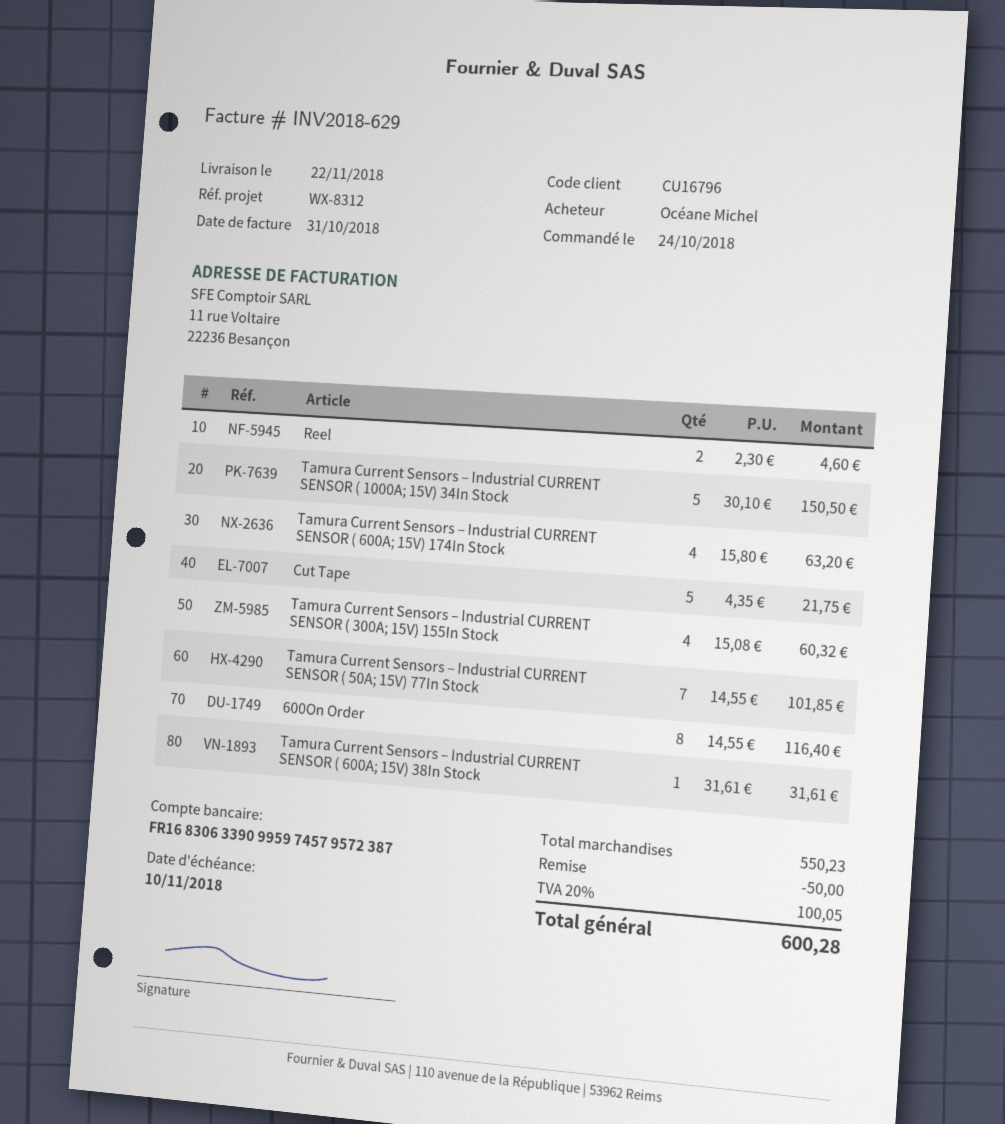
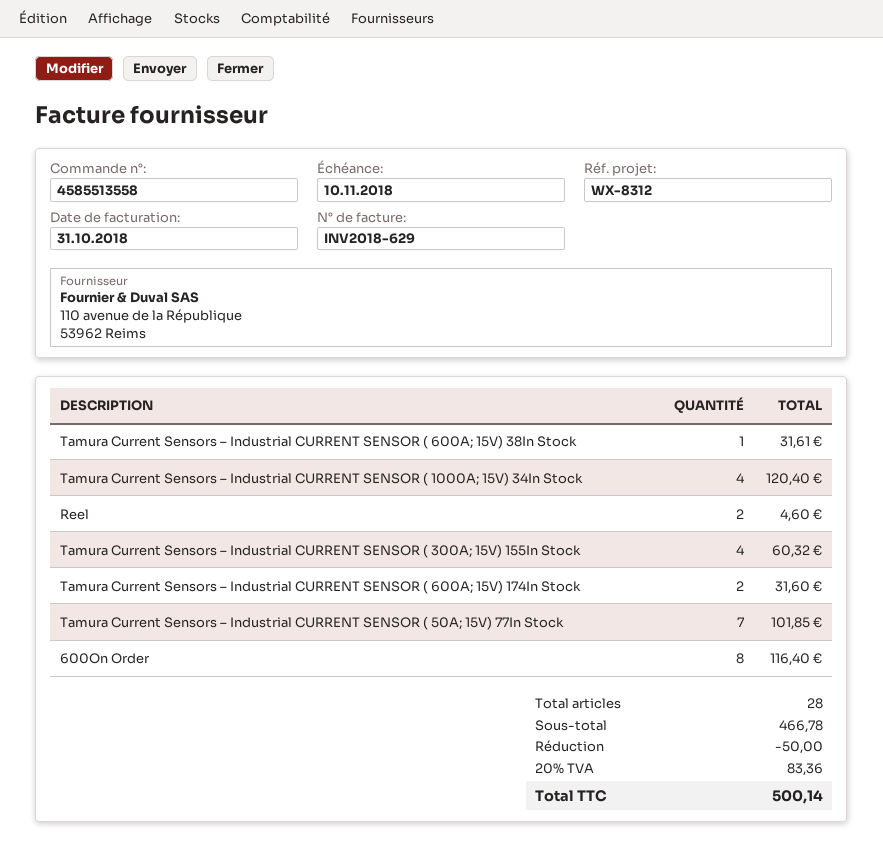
Tamura Current Sensors – Industrial CURRENT SENSOR ( 1000A; 15V) 34In Stock: 5 for 150.50 -> 4 for 120.40
Tamura Current Sensors – Industrial CURRENT SENSOR ( 600A; 15V) 174In Stock: 4 for 63.20 -> 2 for 31.60
Cut Tape: 5 for 21.75 -> none
subtotal: 550.23 -> 466.78
tax: 20% = 100.05 -> 20% = 83.36
total: 600.28 -> 500.14

